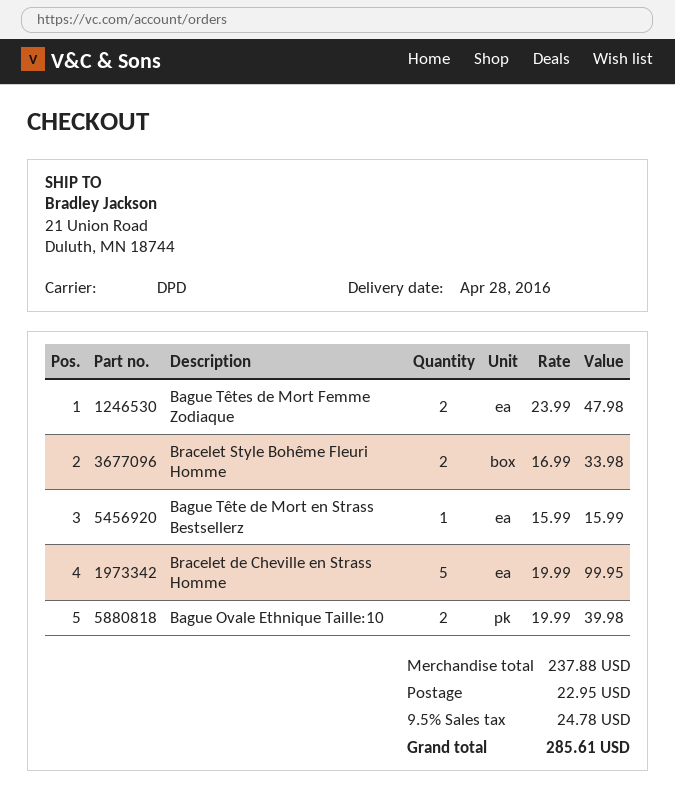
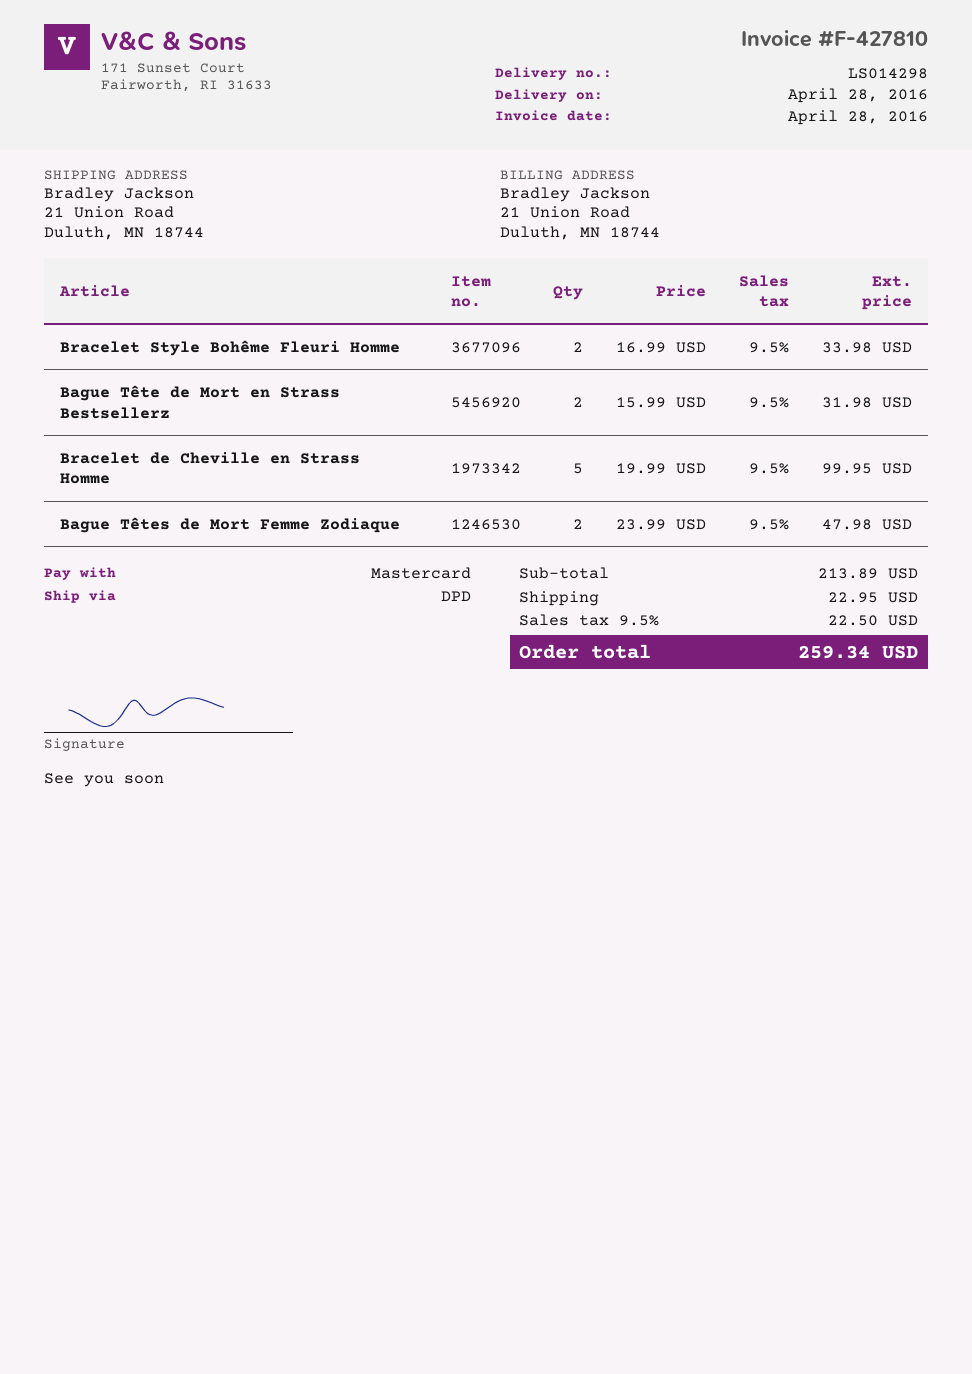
Bague Tête de Mort en Strass Bestsellerz: 1 x 15.99 = 15.99 -> 2 x 15.99 = 31.98
Bague Ovale Ethnique Taille:10: 2 x 19.99 = 39.98 -> none
subtotal: 237.88 -> 213.89
tax: 9.5% = 24.78 -> 9.5% = 22.50
total: 285.61 -> 259.34

